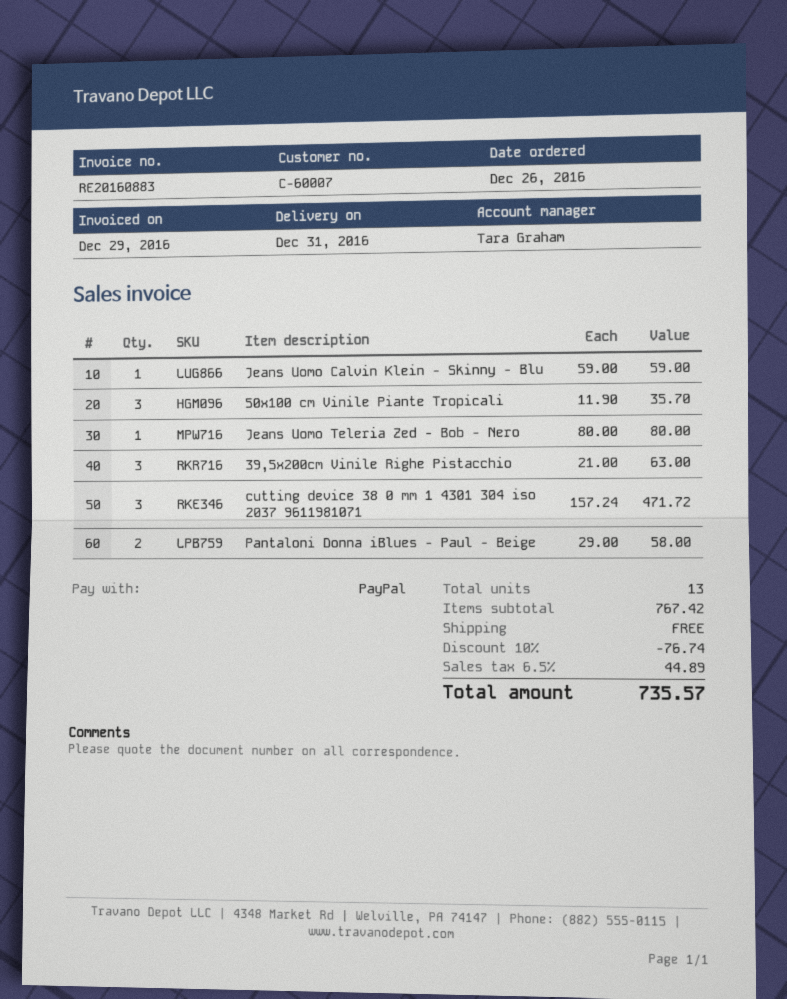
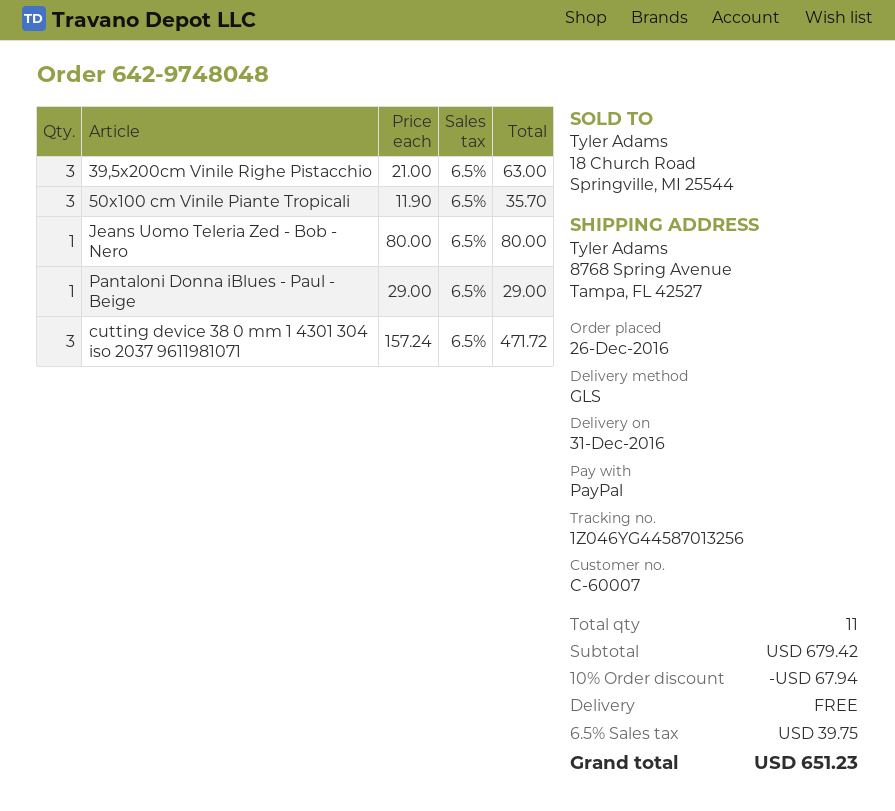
Jeans Uomo Calvin Klein - Skinny - Blu: 1 x 59.00 = 59.00 -> none
Pantaloni Donna iBlues - Paul - Beige: 2 x 29.00 = 58.00 -> 1 x 29.00 = 29.00
total quantity: 13 -> 11
subtotal: 767.42 -> 679.42
discount: 10% = 76.74 -> 10% = 67.94
tax: 6.5% = 44.89 -> 6.5% = 39.75
total: 735.57 -> 651.23

